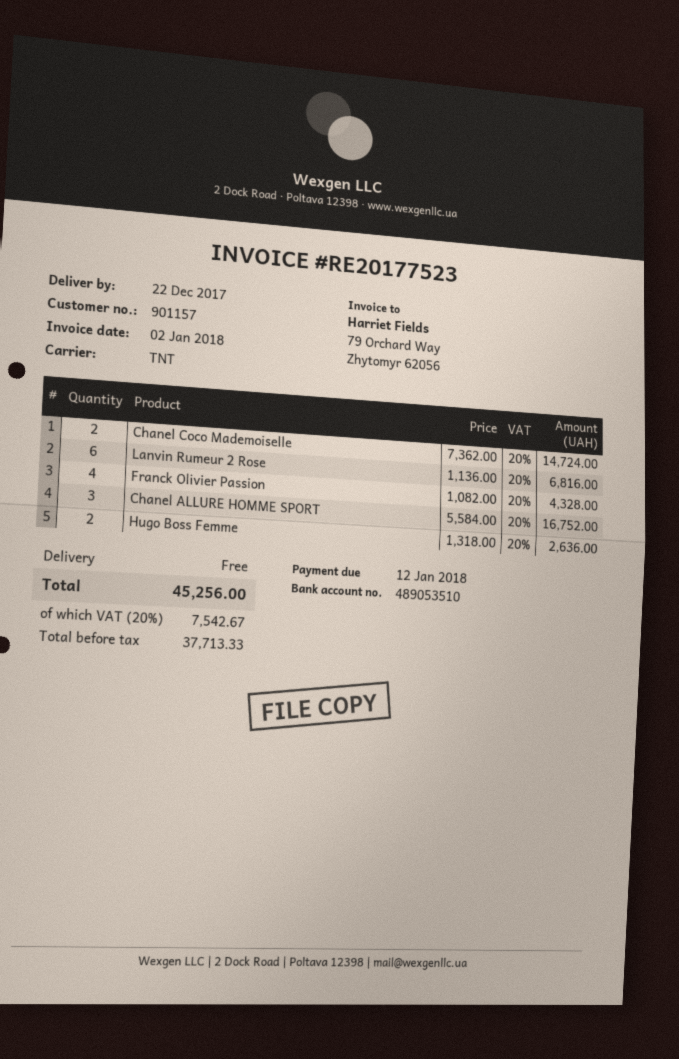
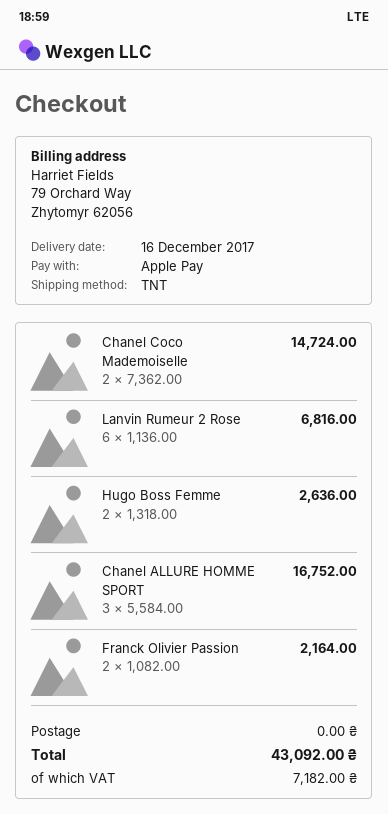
delivery date: 2017-12-22 -> 2017-12-16
Franck Olivier Passion: 4 x 1082.00 = 4328.00 -> 2 x 1082.00 = 2164.00
tax: 7542.67 -> 7182.00
total: 45256.00 -> 43092.00

